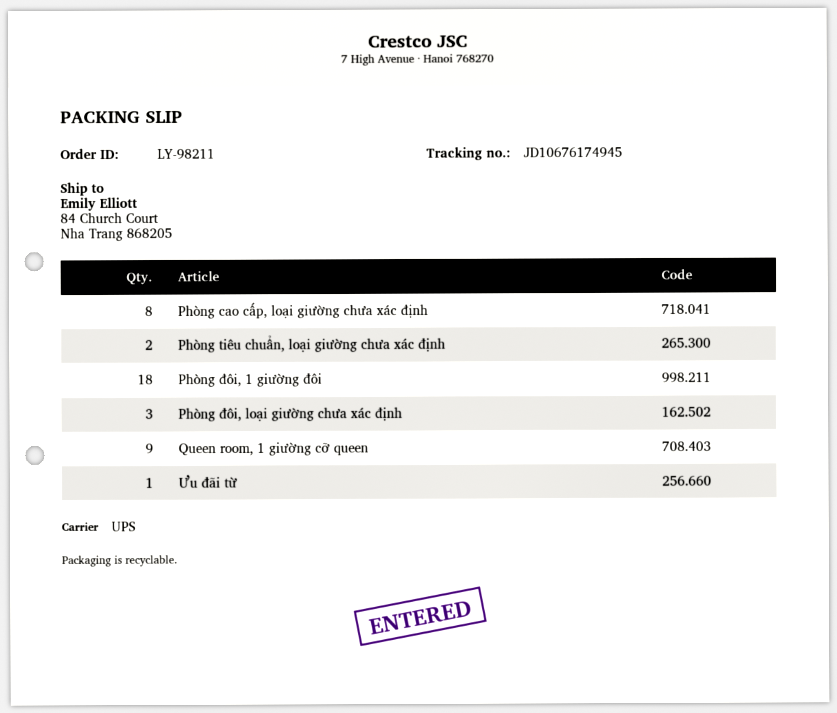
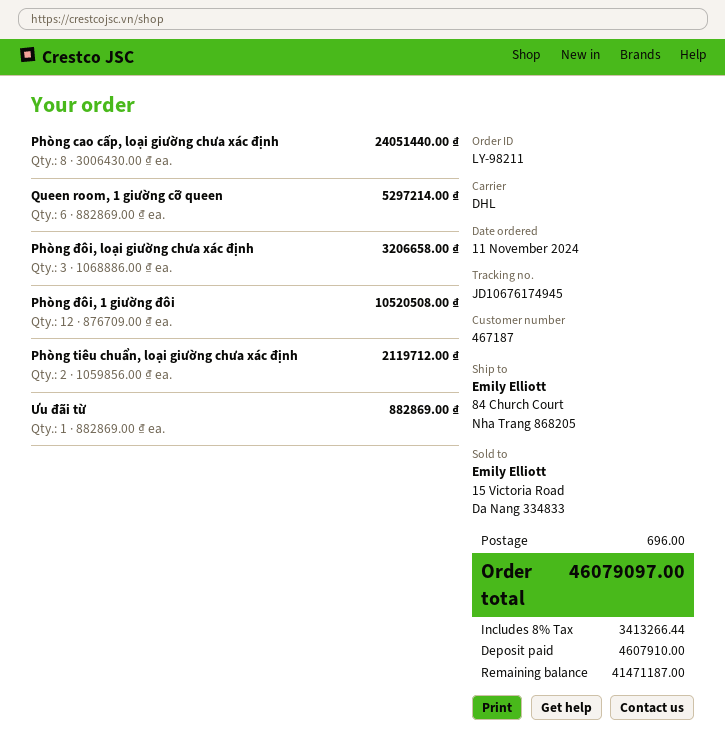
shipping method: UPS -> DHL
Phòng đôi, 1 giường đôi: 18 -> 12
Queen room, 1 giường cỡ queen: 9 -> 6

